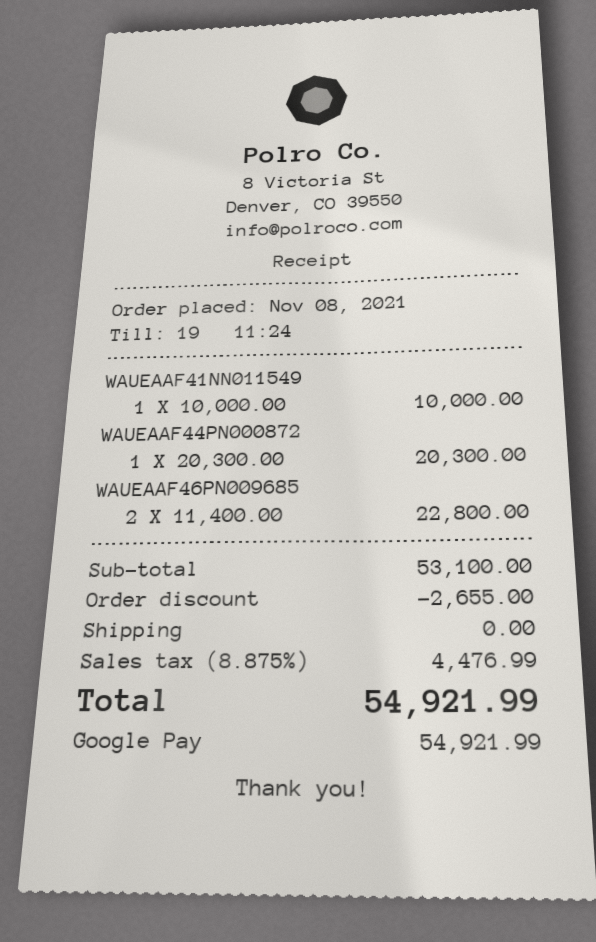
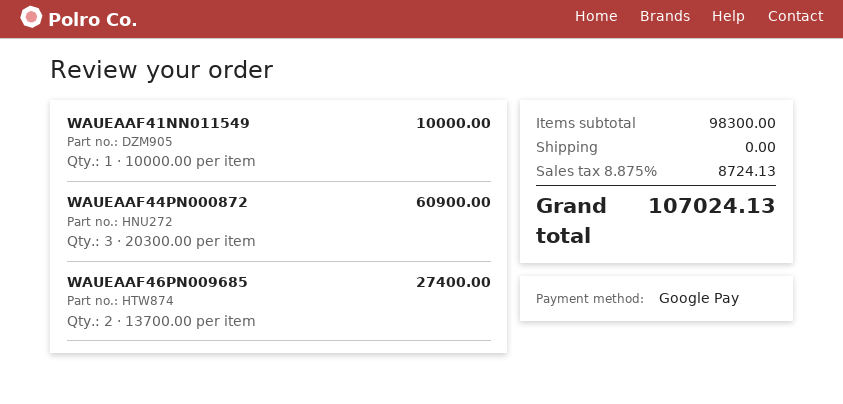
WAUEAAF44PN000872: 1 x 20300.00 = 20300.00 -> 3 x 20300.00 = 60900.00
WAUEAAF46PN009685: 2 x 11400.00 = 22800.00 -> 2 x 13700.00 = 27400.00
subtotal: 53100.00 -> 98300.00
discount: 2655.00 -> none
tax: 8.875% = 4476.99 -> 8.875% = 8724.13
total: 54921.99 -> 107024.13

